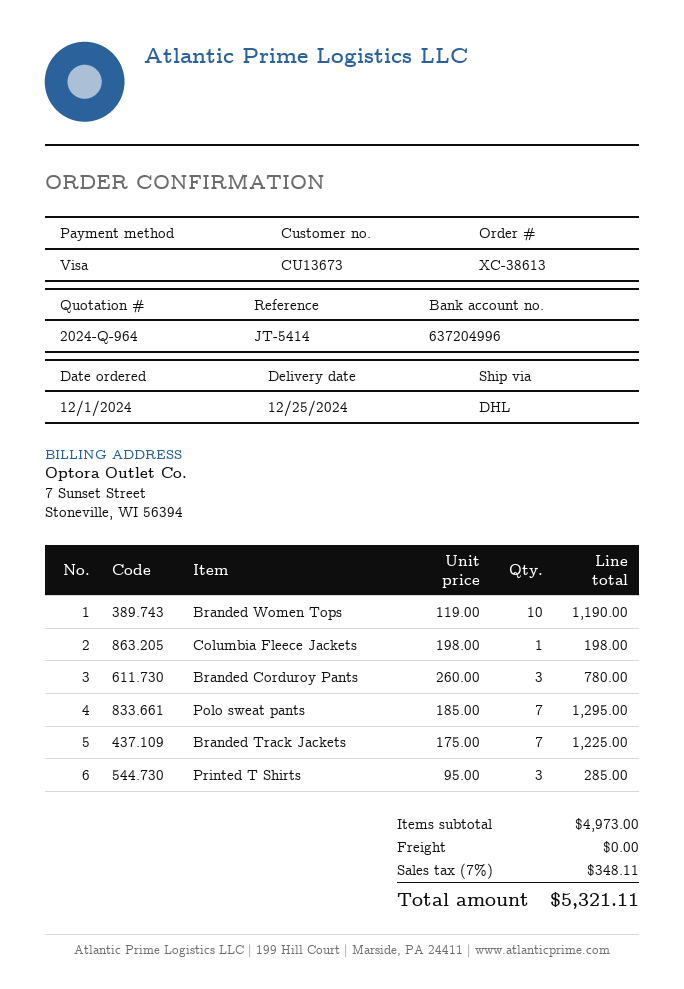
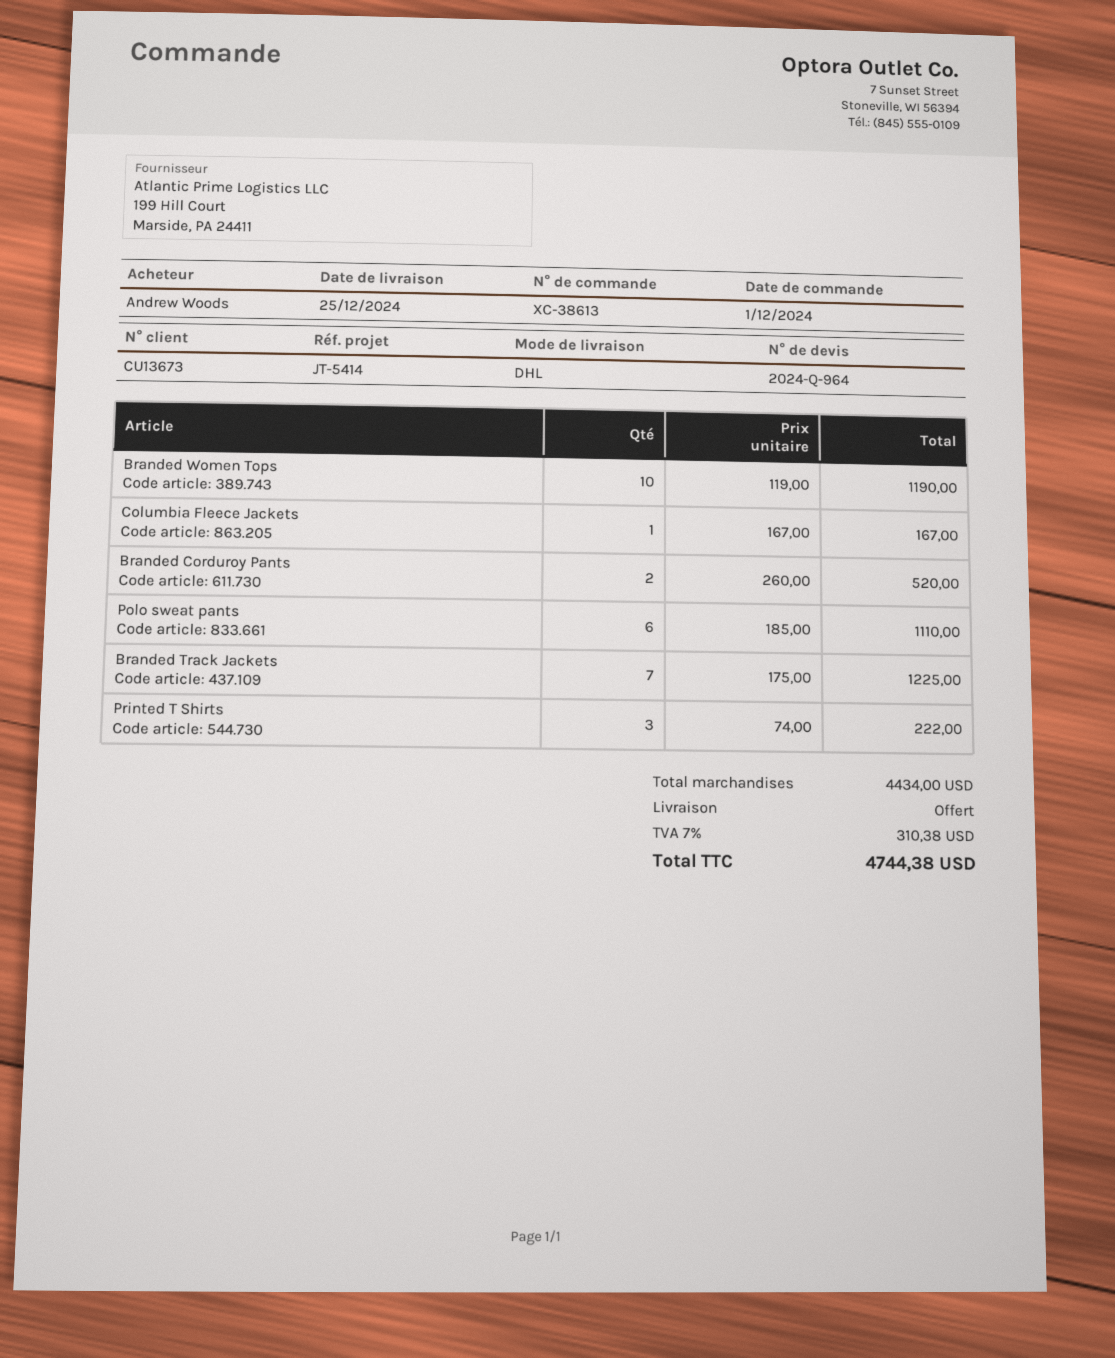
Columbia Fleece Jackets: 1 x 198.00 = 198.00 -> 1 x 167.00 = 167.00
Branded Corduroy Pants: 3 x 260.00 = 780.00 -> 2 x 260.00 = 520.00
Polo sweat pants: 7 x 185.00 = 1295.00 -> 6 x 185.00 = 1110.00
Printed T Shirts: 3 x 95.00 = 285.00 -> 3 x 74.00 = 222.00
subtotal: 4973.00 -> 4434.00
tax: 7% = 348.11 -> 7% = 310.38
total: 5321.11 -> 4744.38

